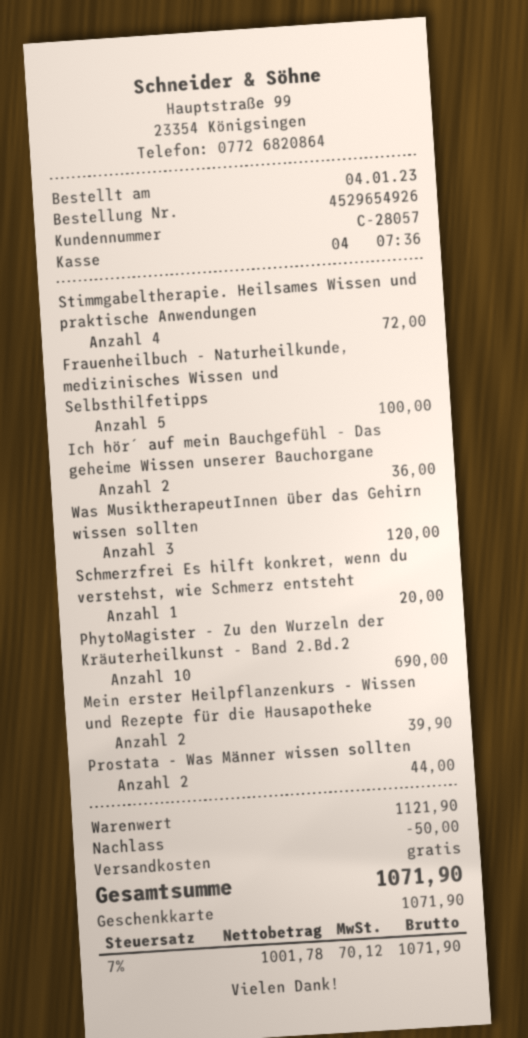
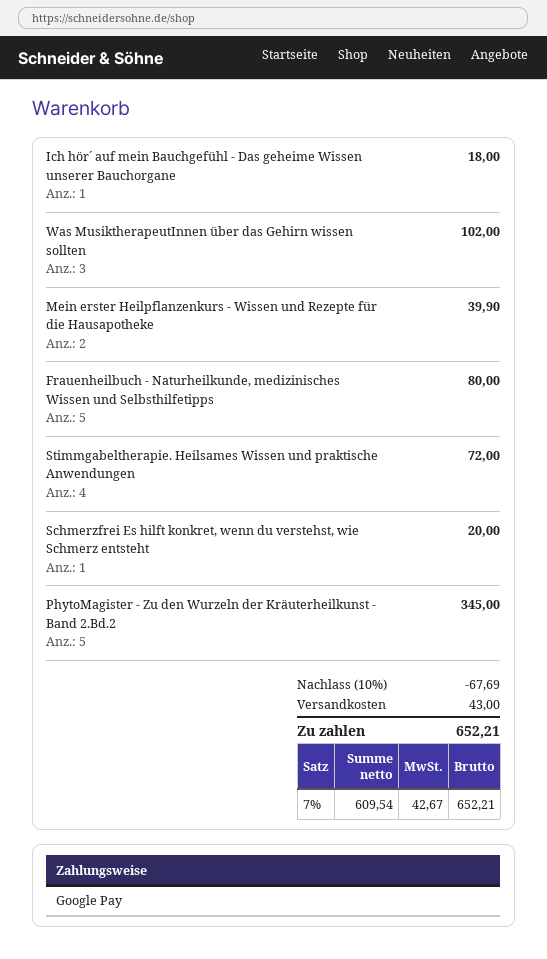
payment method: gift card -> Google Pay
Frauenheilbuch - Naturheilkunde, medizinisches Wissen und Selbsthilfetipps: 5 for 100.00 -> 5 for 80.00
Ich hör´ auf mein Bauchgefühl - Das geheime Wissen unserer Bauchorgane: 2 for 36.00 -> 1 for 18.00
Was MusiktherapeutInnen über das Gehirn wissen sollten: 3 for 120.00 -> 3 for 102.00
PhytoMagister - Zu den Wurzeln der Kräuterheilkunst - Band 2.Bd.2: 10 for 690.00 -> 5 for 345.00
Prostata - Was Männer wissen sollten: 2 for 44.00 -> none
discount: 50.00 -> 67.69
shipping: 0.00 -> 43.00
net: 1001.78 -> 609.54
tax: 7% = 70.12 -> 7% = 42.67
total: 1071.90 -> 652.21

